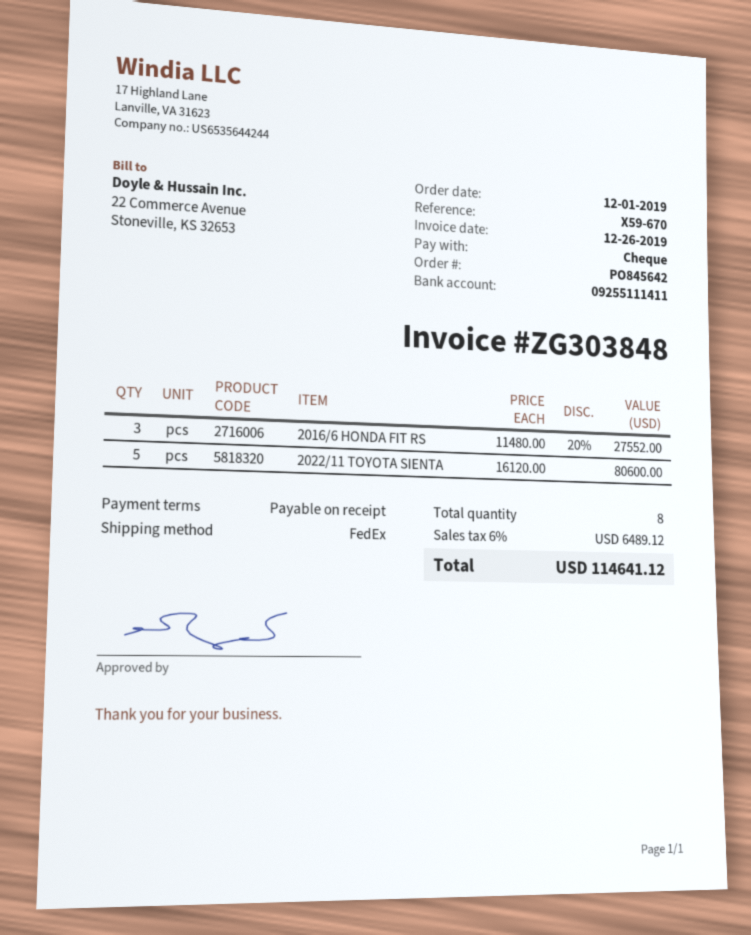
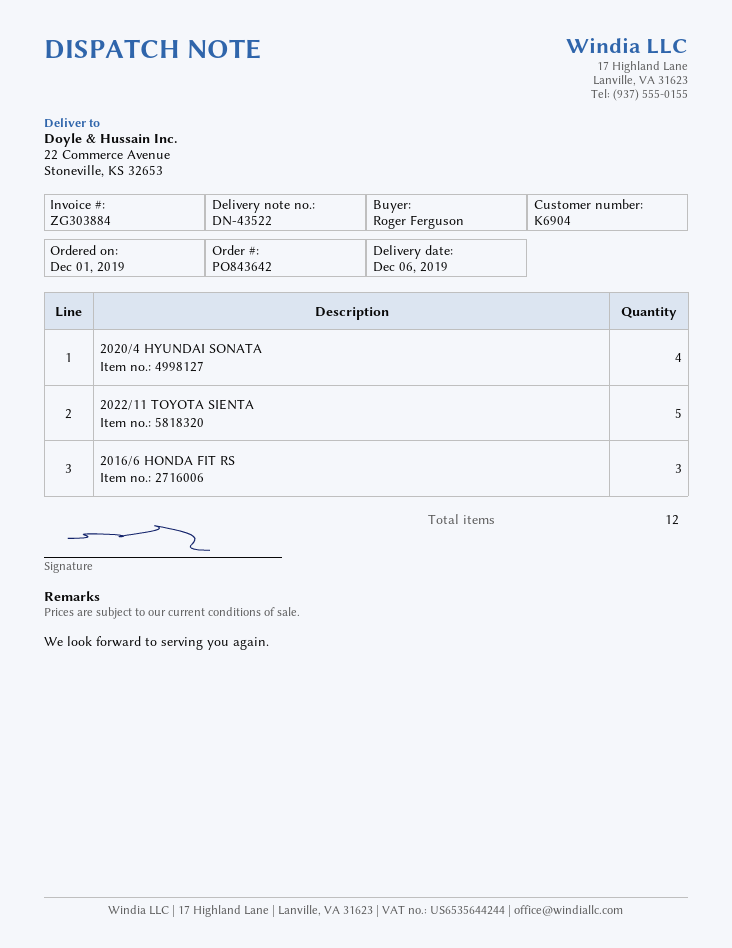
order number: PO845642 -> PO843642
invoice number: ZG303848 -> ZG303884
2020/4 HYUNDAI SONATA: none -> 4
total quantity: 8 -> 12

